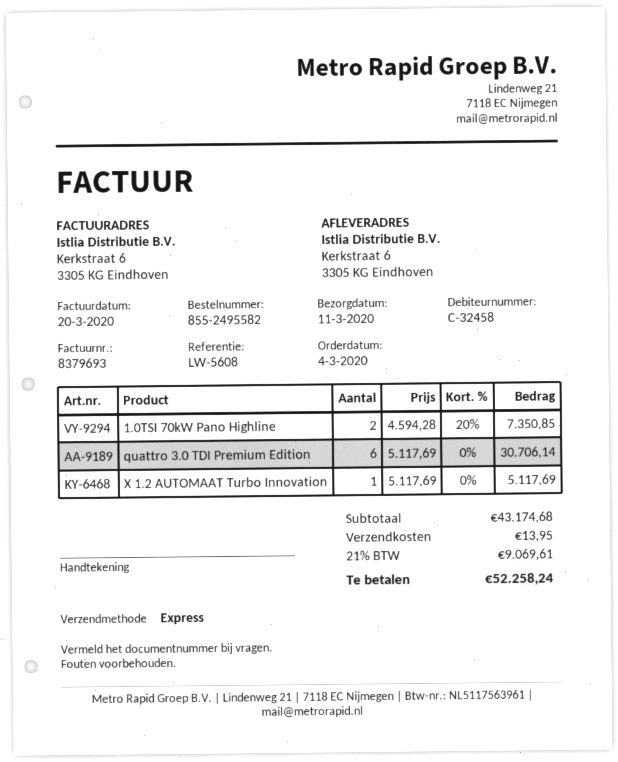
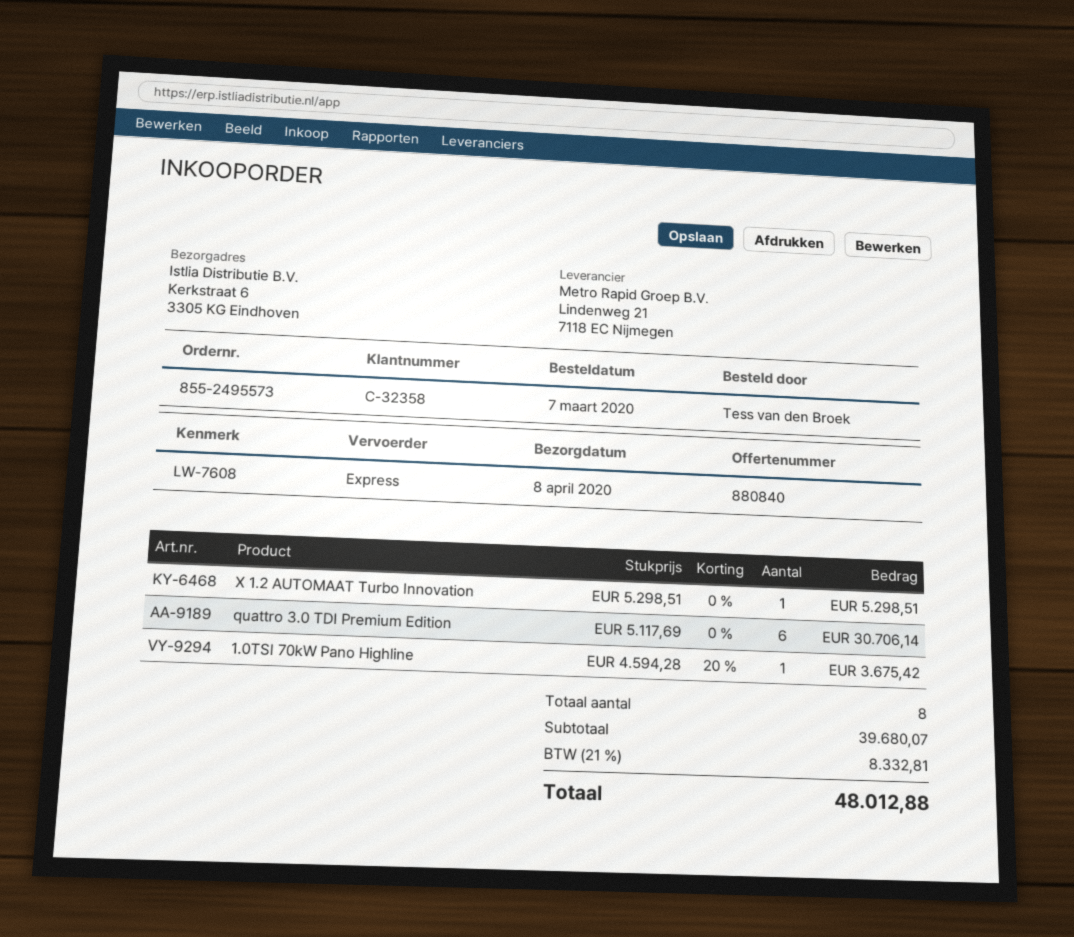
order number: 855-2495582 -> 855-2495573
order date: 2020-03-04 -> 2020-03-07
delivery date: 2020-03-11 -> 2020-04-08
customer number: C-32458 -> C-32358
reference: LW-5608 -> LW-7608
1.0TSI 70kW Pano Highline: 2 x 4594.28 - 20% = 7350.85 -> 1 x 4594.28 - 20% = 3675.42
X 1.2 AUTOMAAT Turbo Innovation: 1 x 5117.69 = 5117.69 -> 1 x 5298.51 = 5298.51
subtotal: 43174.68 -> 39680.07
shipping: 13.95 -> none
tax: 21% = 9069.61 -> 21% = 8332.81
total: 52258.24 -> 48012.88

